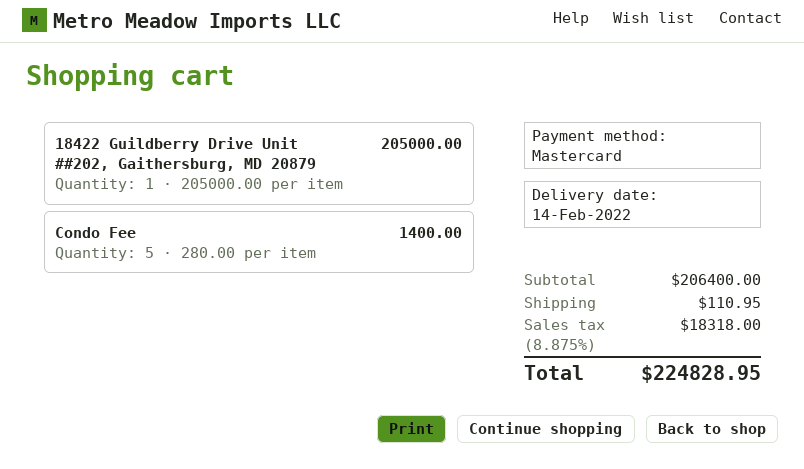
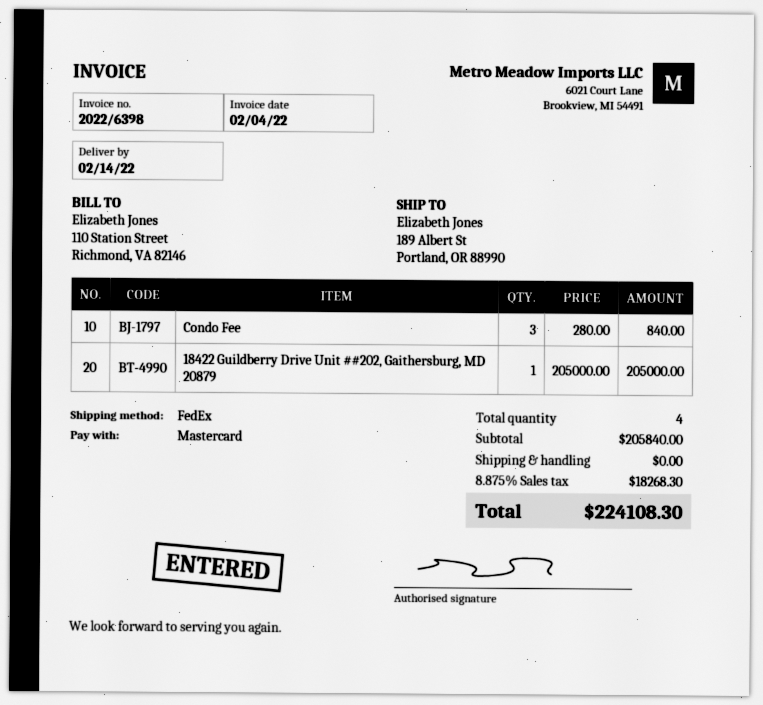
Condo Fee: 5 x 280.00 = 1400.00 -> 3 x 280.00 = 840.00
subtotal: 206400.00 -> 205840.00
shipping: 110.95 -> 0.00
tax: 8.875% = 18318.00 -> 8.875% = 18268.30
total: 224828.95 -> 224108.30

